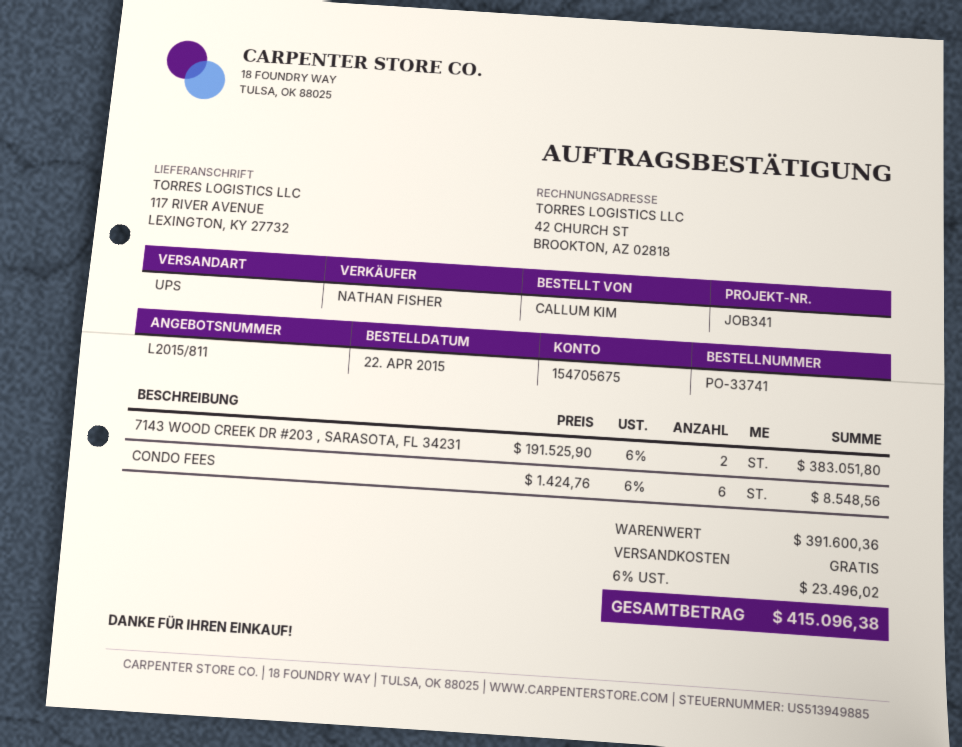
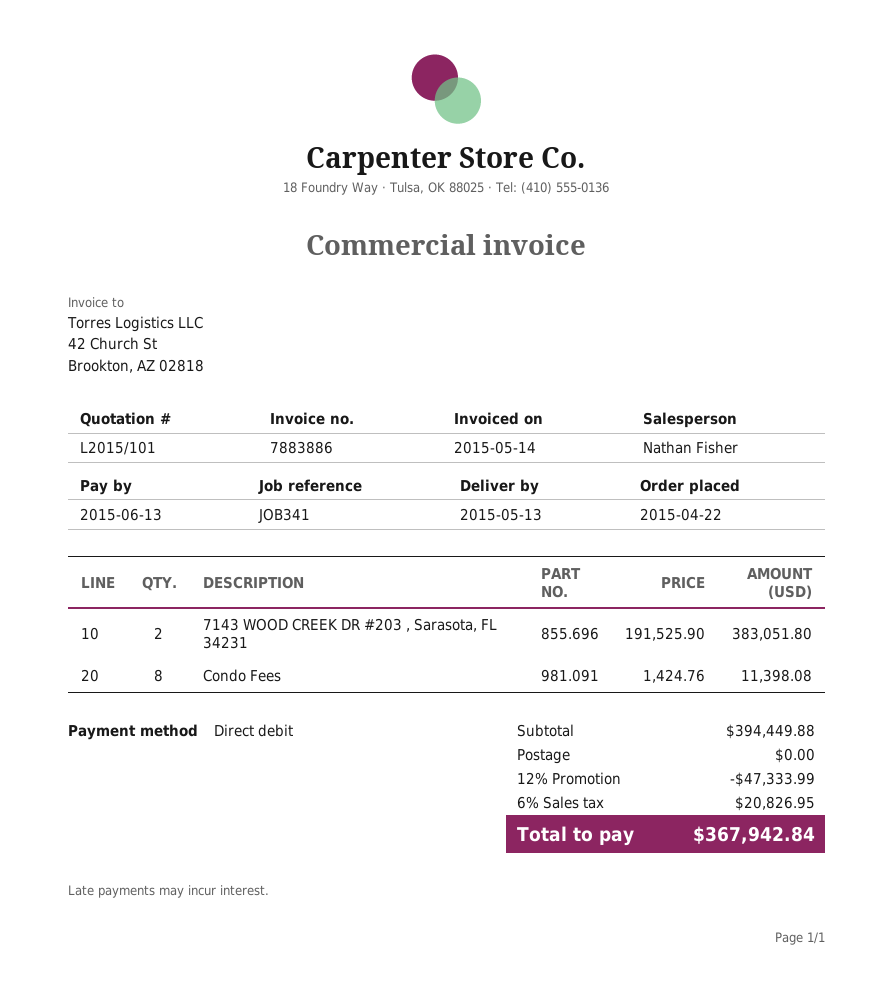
quote number: L2015/811 -> L2015/101
CONDO FEES: 6 x 1424.76 = 8548.56 -> 8 x 1424.76 = 11398.08
subtotal: 391600.36 -> 394449.88
discount: none -> 12% = 47333.99
tax: 6% = 23496.02 -> 6% = 20826.95
total: 415096.38 -> 367942.84

